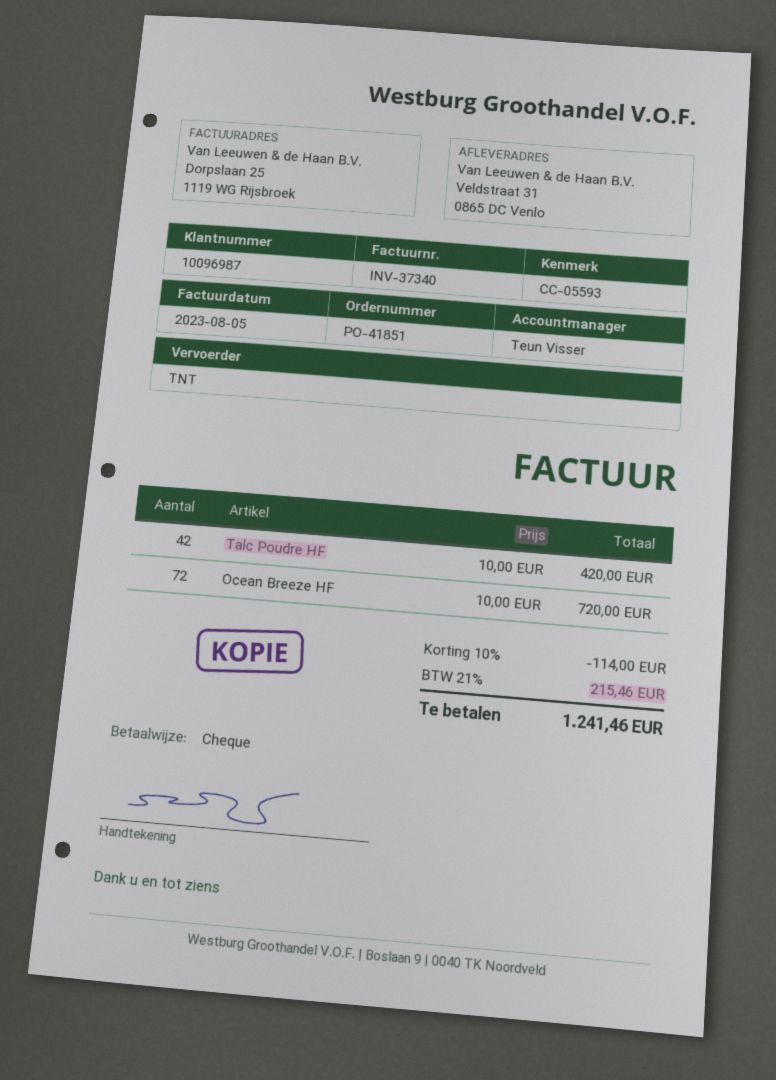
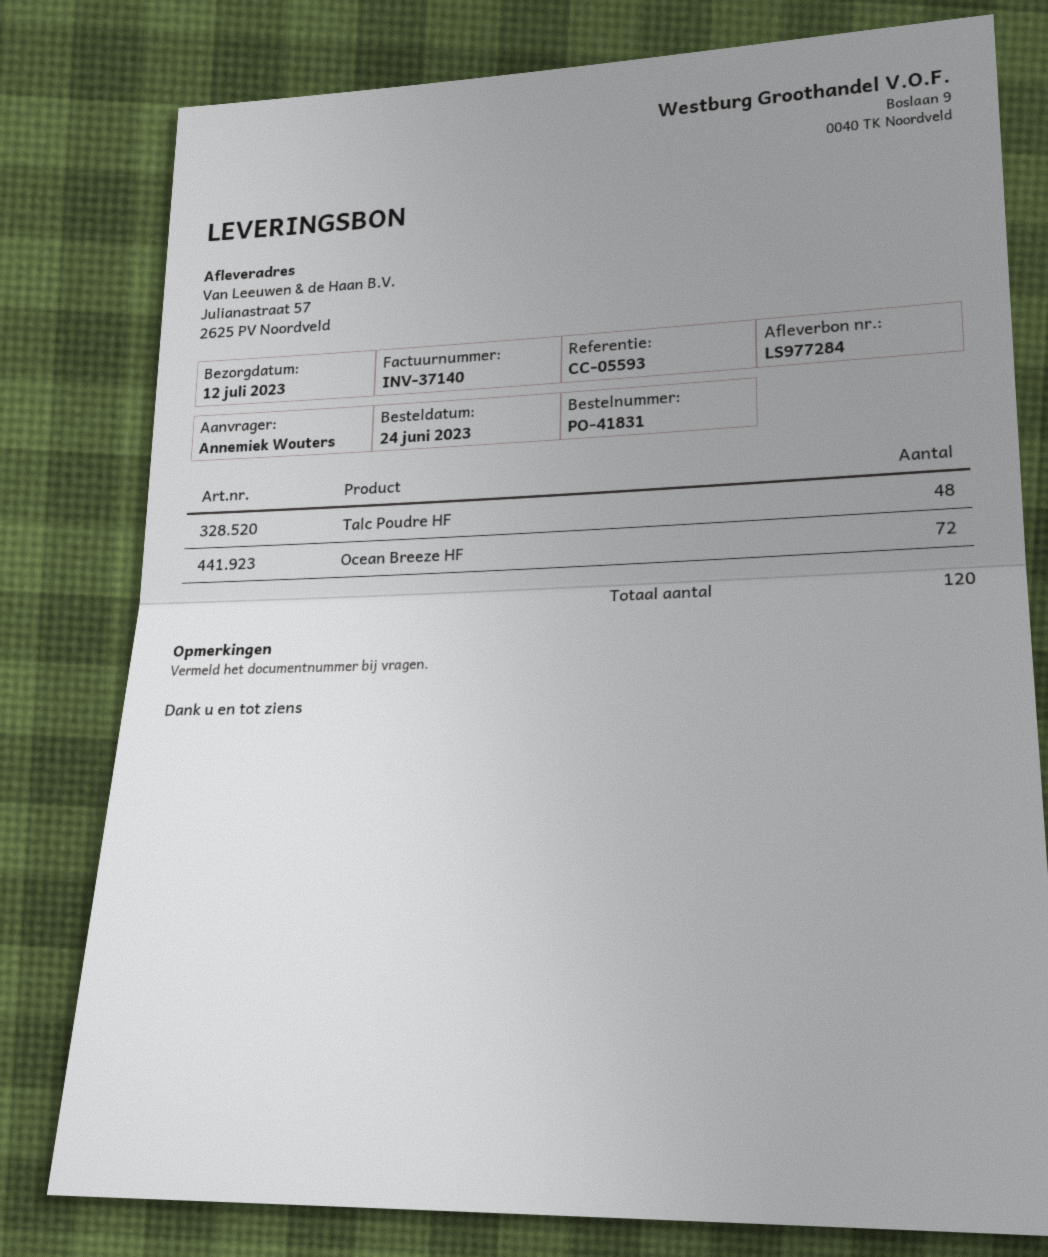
order number: PO-41851 -> PO-41831
invoice number: INV-37340 -> INV-37140
ship to: Veldstraat 31, 0865 DC Venlo -> Julianastraat 57, 2625 PV Noordveld
Talc Poudre HF: 42 -> 48

